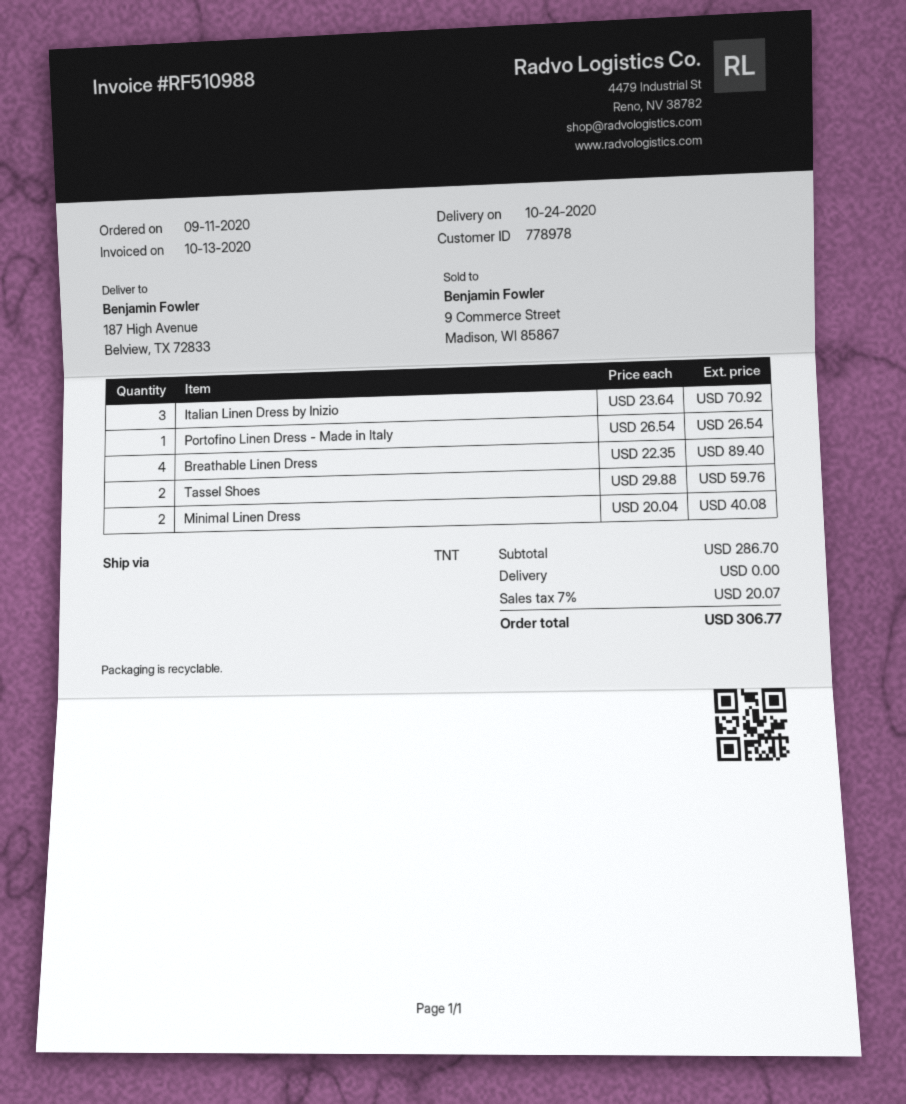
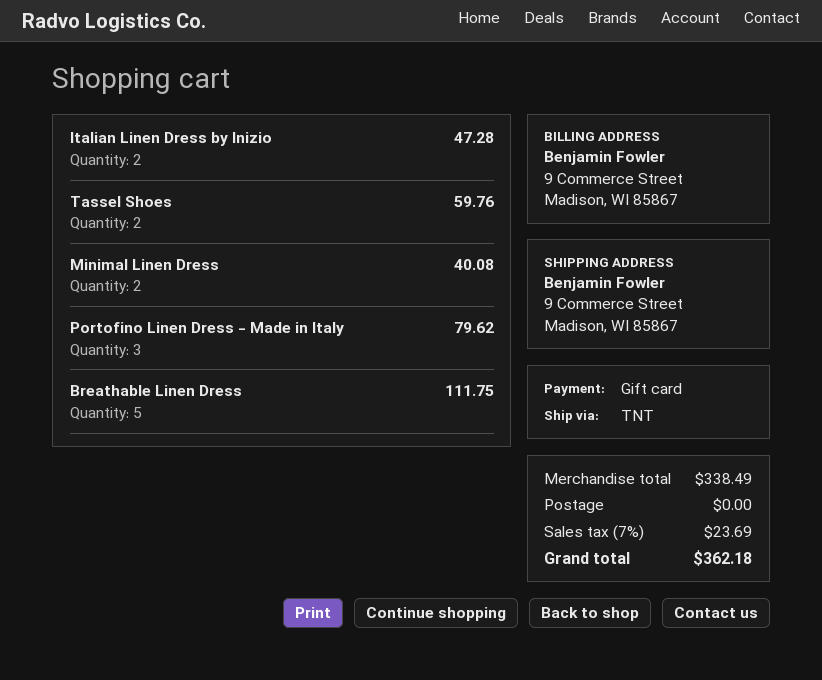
ship to: 187 High Avenue, Belview, TX 72833 -> 9 Commerce Street, Madison, WI 85867
Italian Linen Dress by Inizio: 3 for 70.92 -> 2 for 47.28
Portofino Linen Dress - Made in Italy: 1 for 26.54 -> 3 for 79.62
Breathable Linen Dress: 4 for 89.40 -> 5 for 111.75
subtotal: 286.70 -> 338.49
tax: 7% = 20.07 -> 7% = 23.69
total: 306.77 -> 362.18

